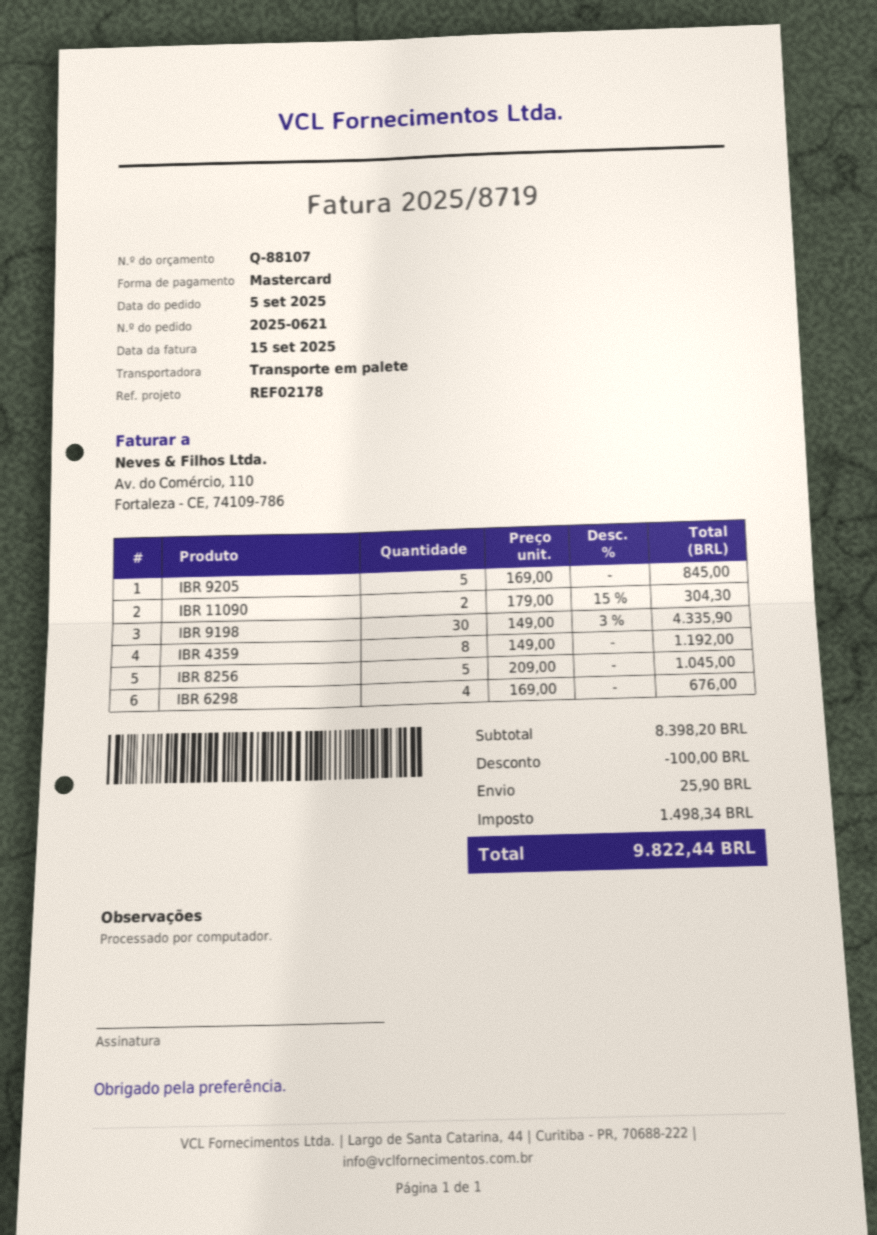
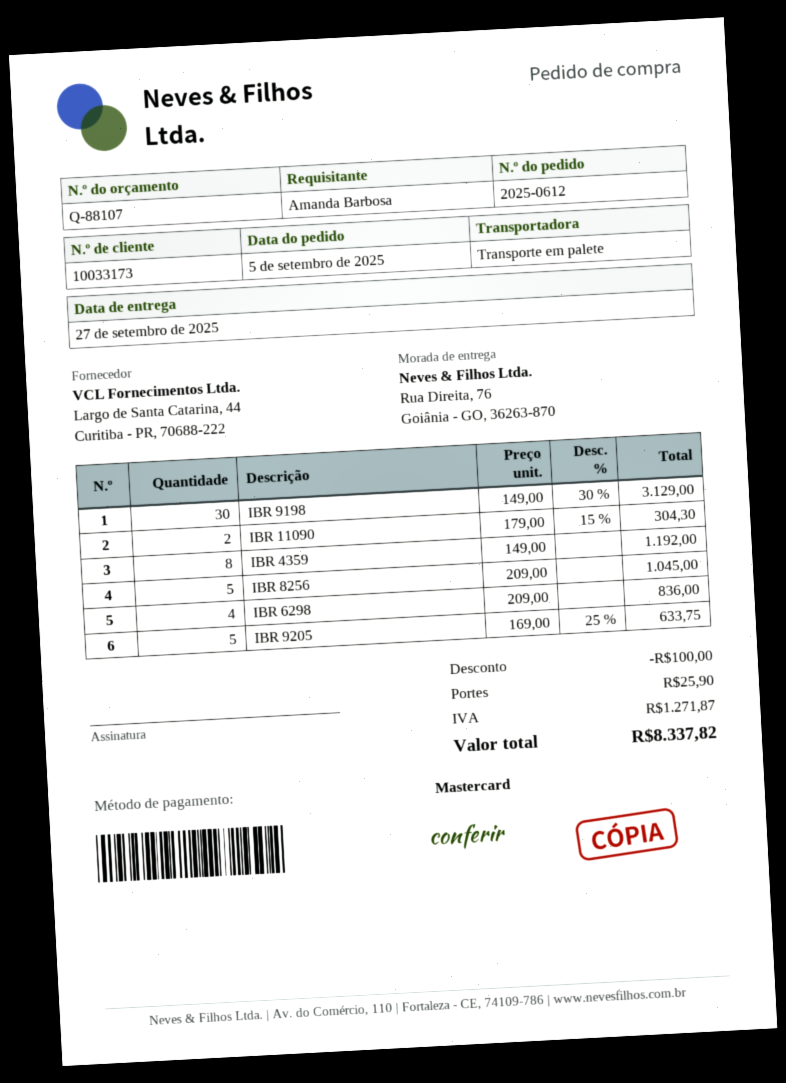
order number: 2025-0621 -> 2025-0612
IBR 9205: 5 x 169.00 = 845.00 -> 5 x 169.00 - 25% = 633.75
IBR 9198: 30 x 149.00 - 3% = 4335.90 -> 30 x 149.00 - 30% = 3129.00
IBR 6298: 4 x 169.00 = 676.00 -> 4 x 209.00 = 836.00
tax: 1498.34 -> 1271.87
total: 9822.44 -> 8337.82

